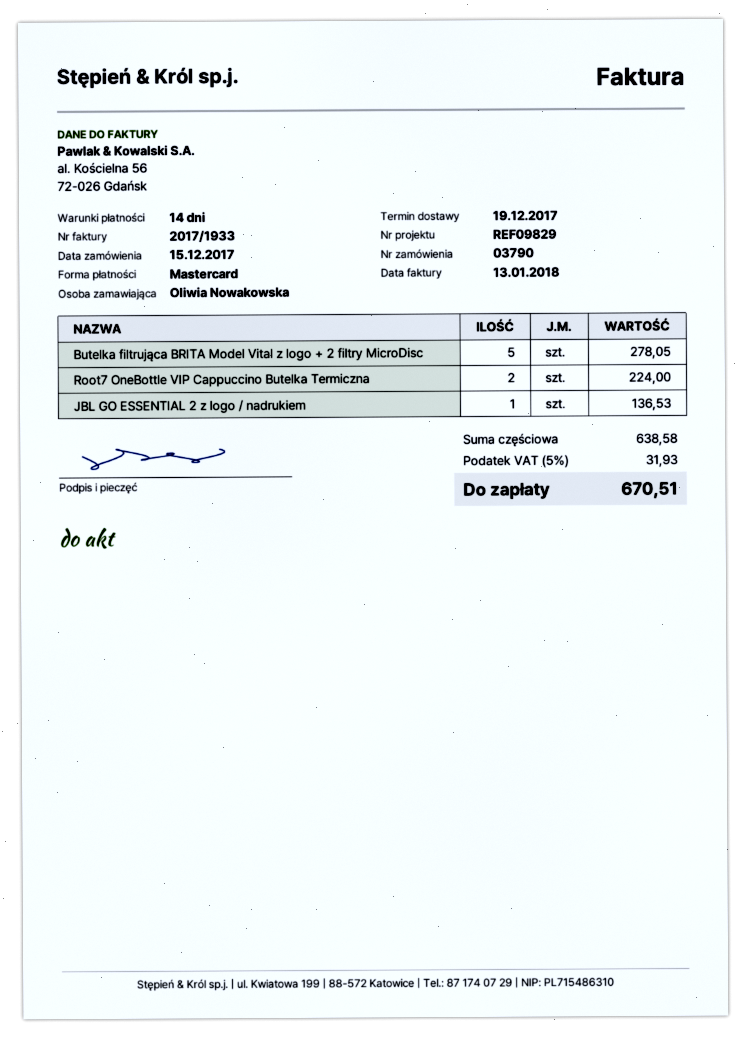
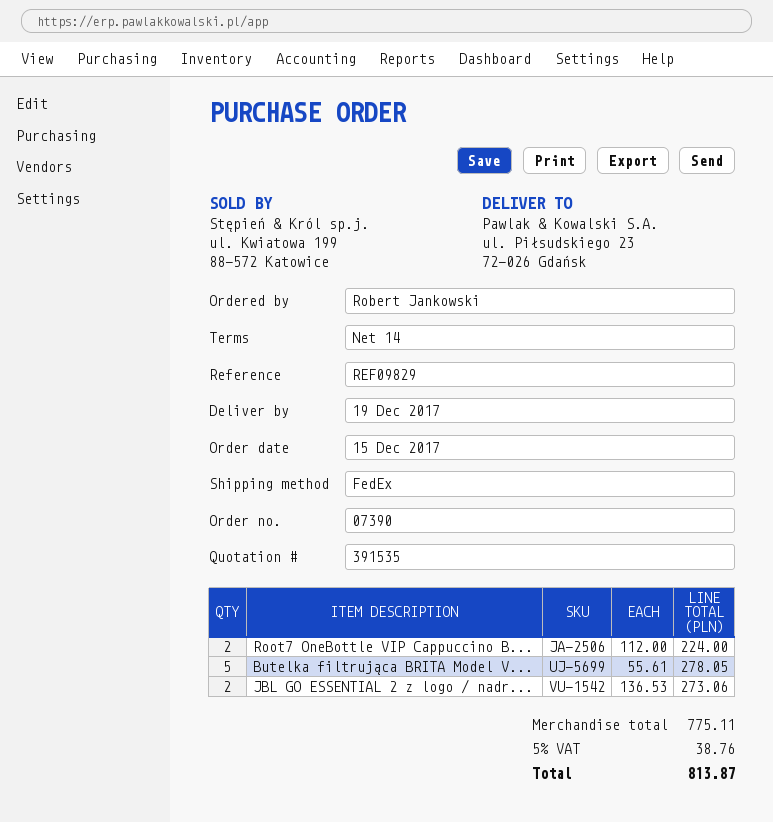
order number: 03790 -> 07390
ordered by: Oliwia Nowakowska -> Robert Jankowski
JBL GO ESSENTIAL 2 z logo / nadrukiem: 1 for 136.53 -> 2 for 273.06
subtotal: 638.58 -> 775.11
tax: 5% = 31.93 -> 5% = 38.76
total: 670.51 -> 813.87

